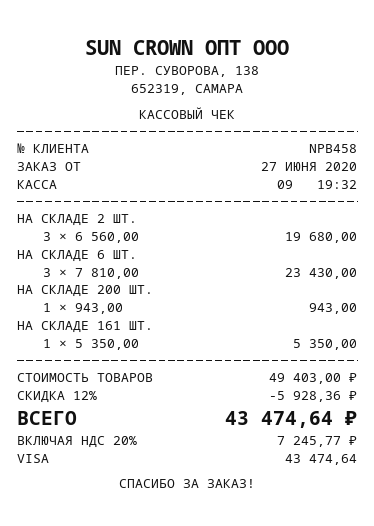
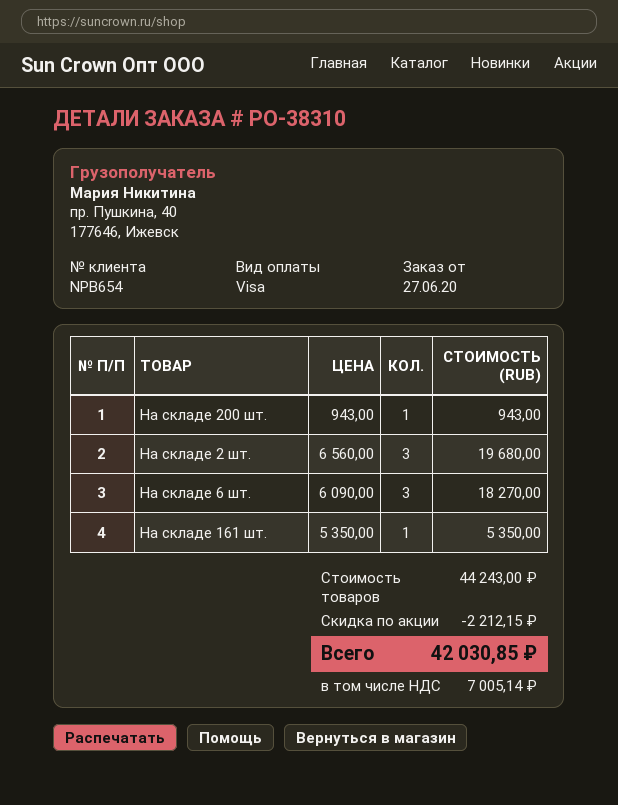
customer number: NPB458 -> NPB654
НА СКЛАДЕ 6 ШТ.: 3 x 7810.00 = 23430.00 -> 3 x 6090.00 = 18270.00
subtotal: 49403.00 -> 44243.00
discount: 5928.36 -> 2212.15
tax: 7245.77 -> 7005.14
total: 43474.64 -> 42030.85

